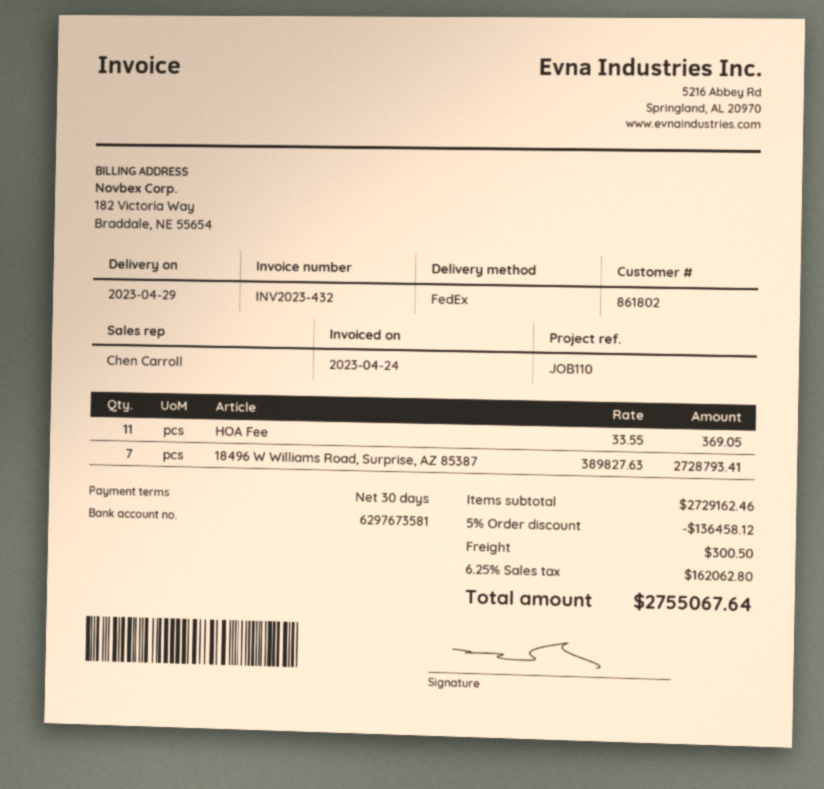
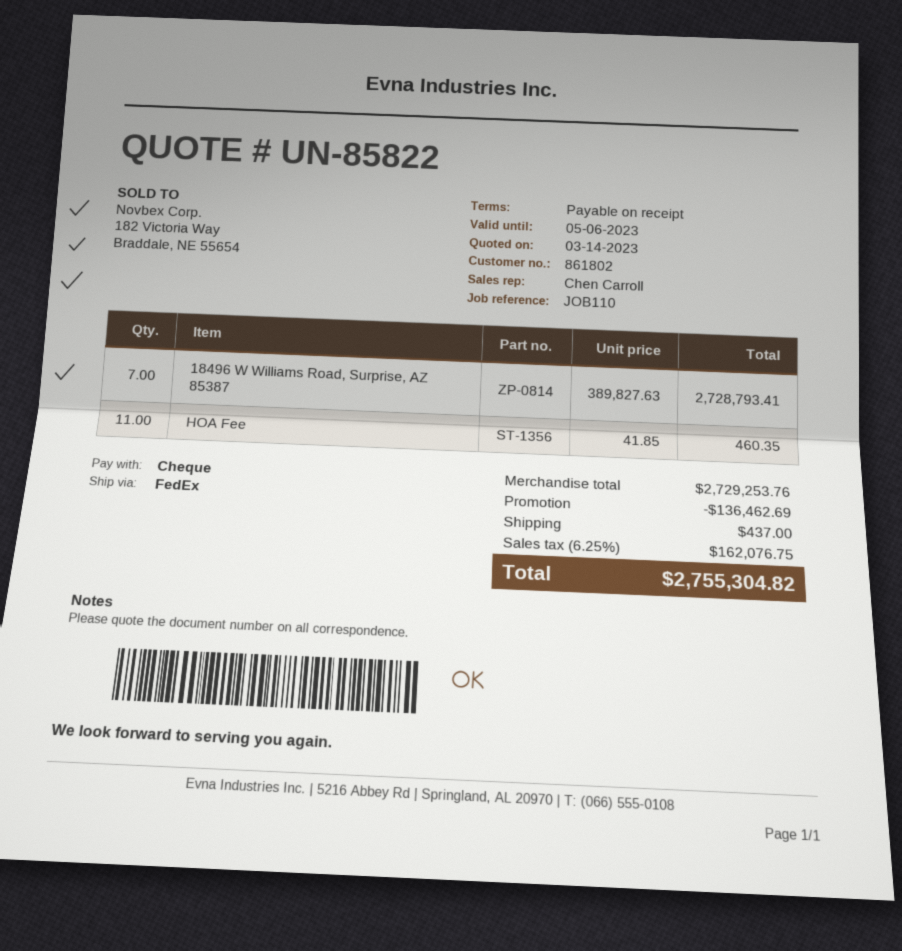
payment terms: 30 days -> on receipt
HOA Fee: 11 x 33.55 = 369.05 -> 11 x 41.85 = 460.35
subtotal: 2729162.46 -> 2729253.76
discount: 136458.12 -> 136462.69
shipping: 300.50 -> 437.00
tax: 6.25% = 162062.80 -> 6.25% = 162076.75
total: 2755067.64 -> 2755304.82

